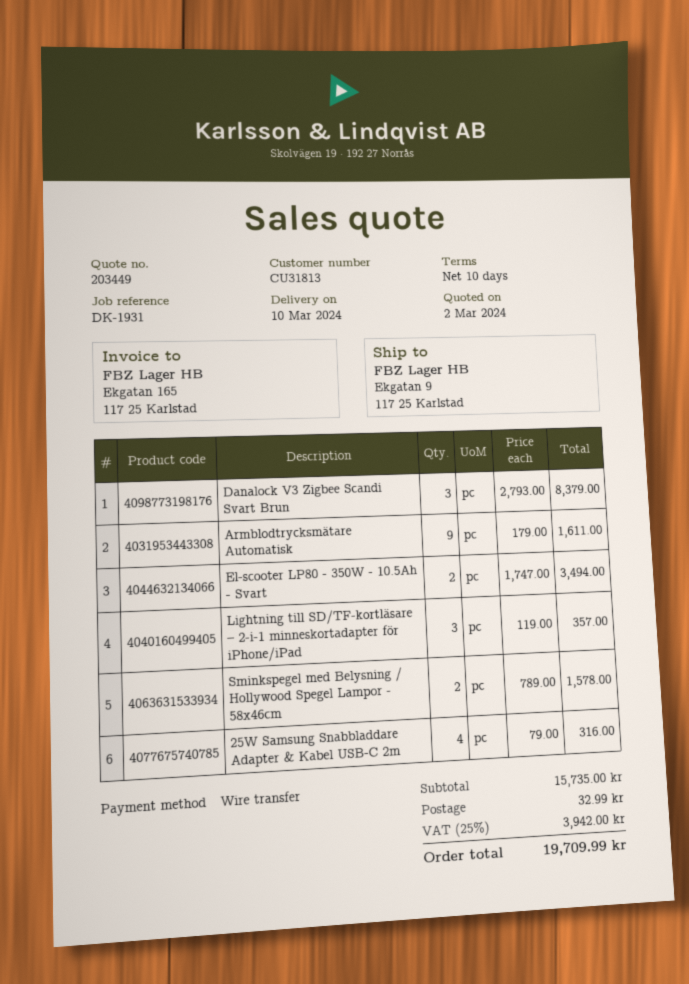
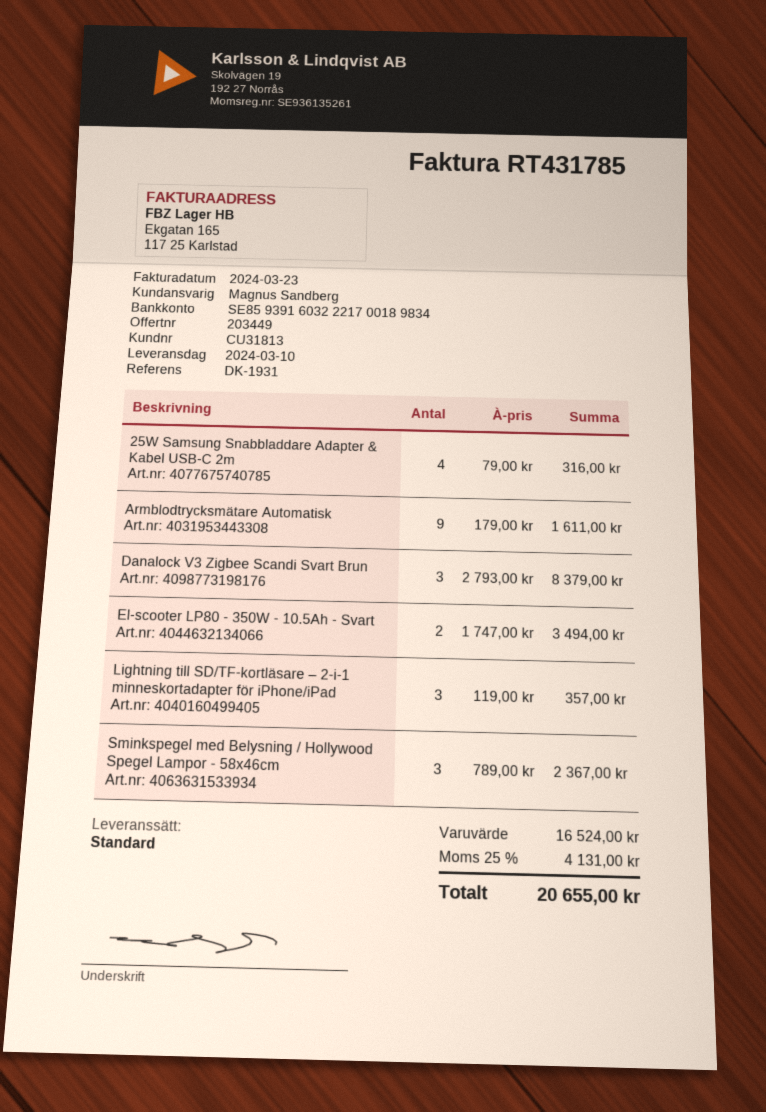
Sminkspegel med Belysning / Hollywood Spegel Lampor - 58x46cm: 2 x 789.00 = 1578.00 -> 3 x 789.00 = 2367.00
subtotal: 15735.00 -> 16524.00
shipping: 32.99 -> none
tax: 25% = 3942.00 -> 25% = 4131.00
total: 19709.99 -> 20655.00

